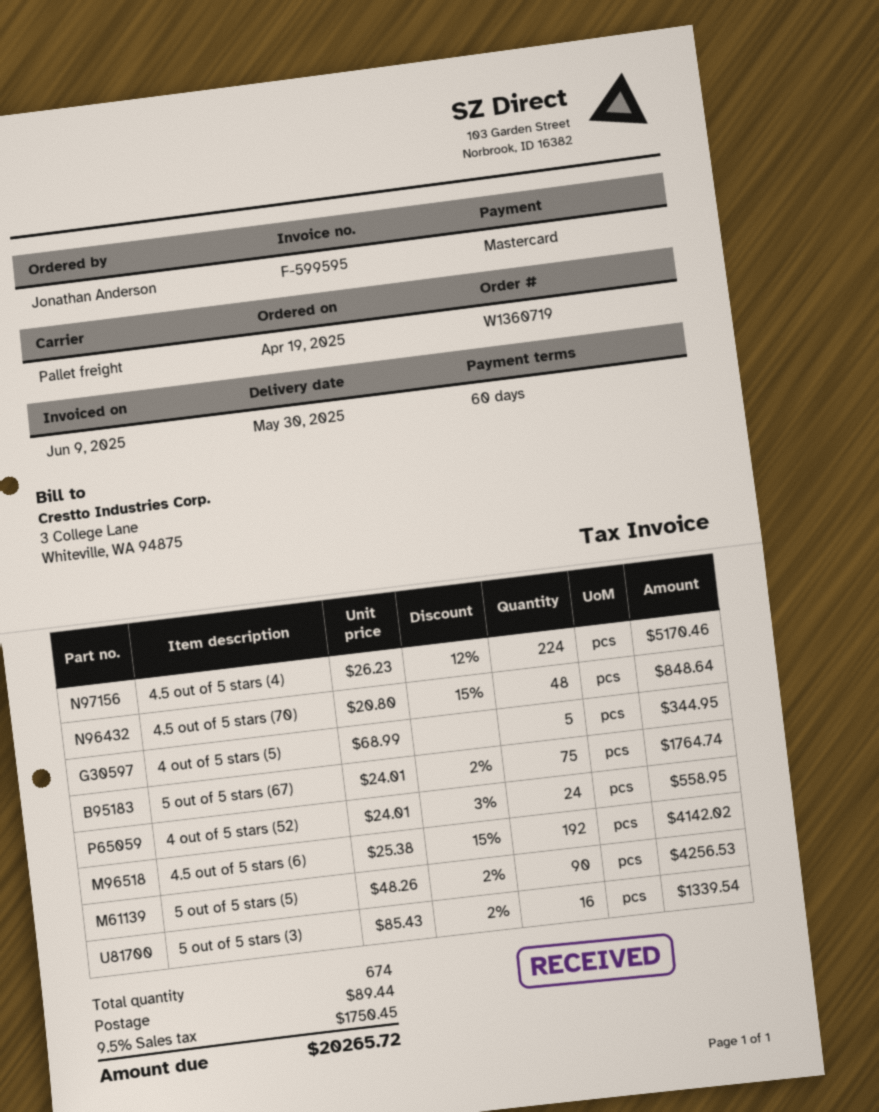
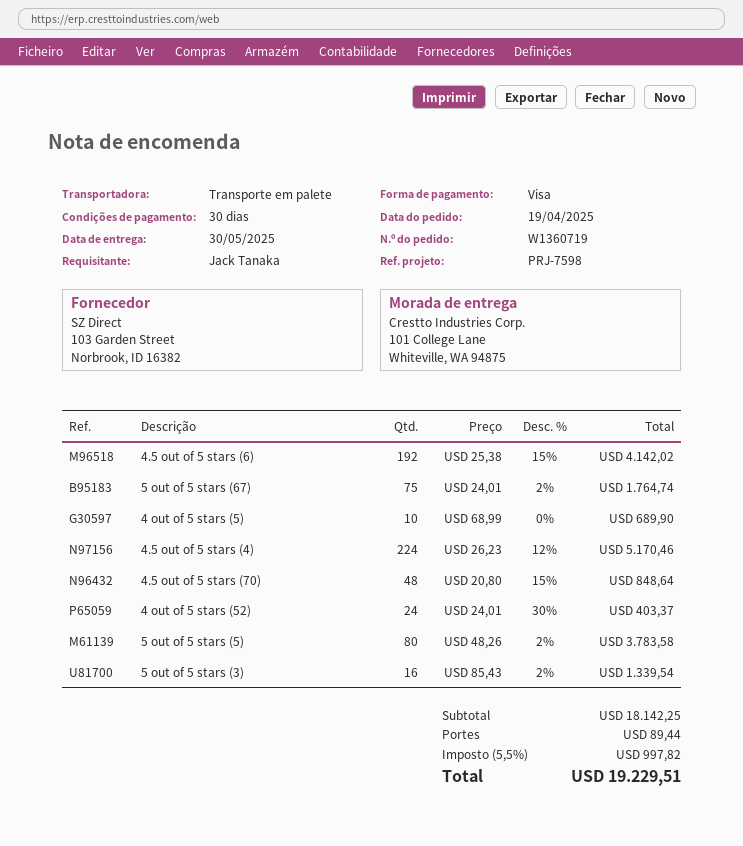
payment terms: 60 days -> 30 days
ordered by: Jonathan Anderson -> Jack Tanaka
payment method: Mastercard -> Visa
4 out of 5 stars (5): 5 x 68.99 = 344.95 -> 10 x 68.99 = 689.90
4 out of 5 stars (52): 24 x 24.01 - 3% = 558.95 -> 24 x 24.01 - 30% = 403.37
5 out of 5 stars (5): 90 x 48.26 - 2% = 4256.53 -> 80 x 48.26 - 2% = 3783.58
tax: 9.5% = 1750.45 -> 5.5% = 997.82
total: 20265.72 -> 19229.51

